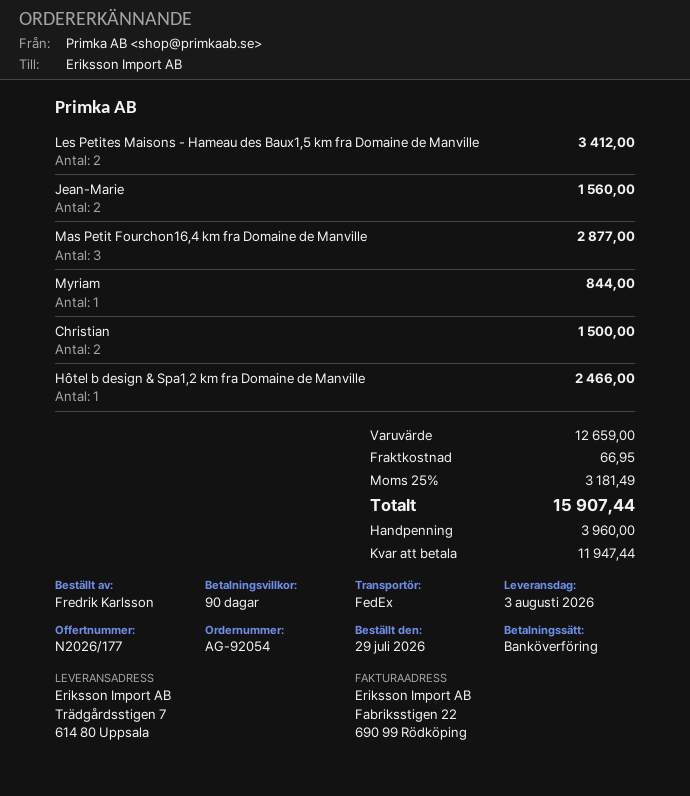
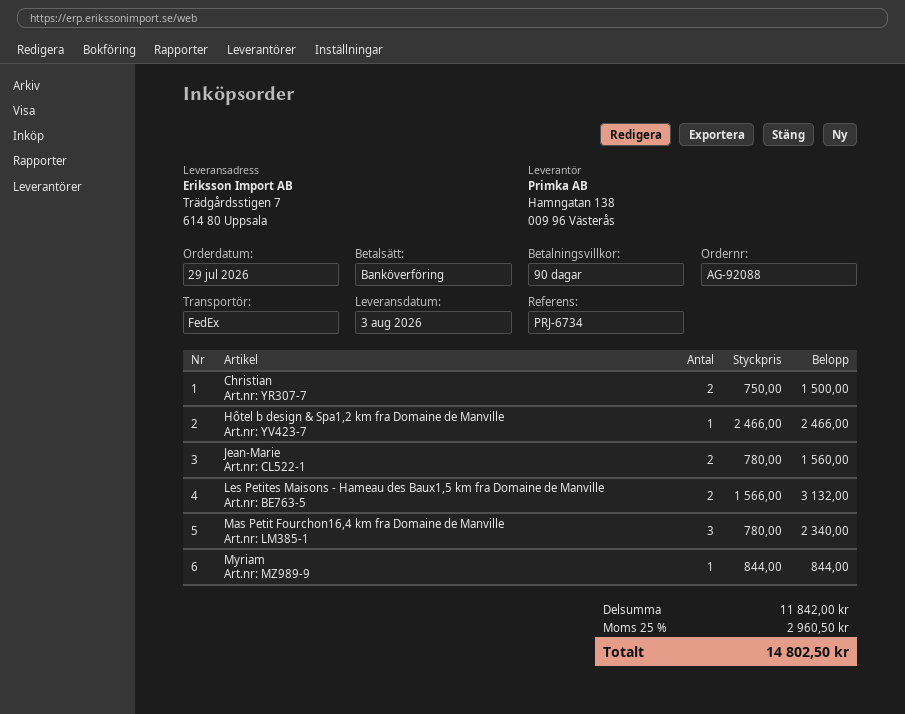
order number: AG-92054 -> AG-92088
Les Petites Maisons - Hameau des Baux1,5 km fra Domaine de Manville: 2 for 3412.00 -> 2 for 3132.00
Mas Petit Fourchon16,4 km fra Domaine de Manville: 3 for 2877.00 -> 3 for 2340.00
subtotal: 12659.00 -> 11842.00
shipping: 66.95 -> none
tax: 25% = 3181.49 -> 25% = 2960.50
total: 15907.44 -> 14802.50

